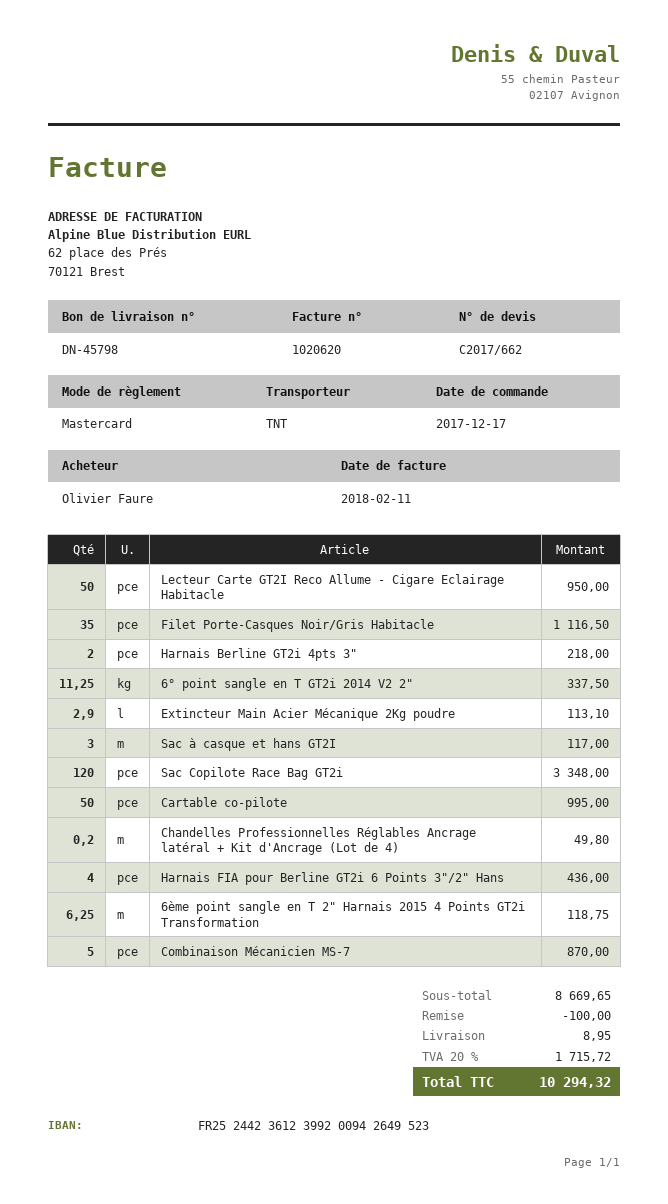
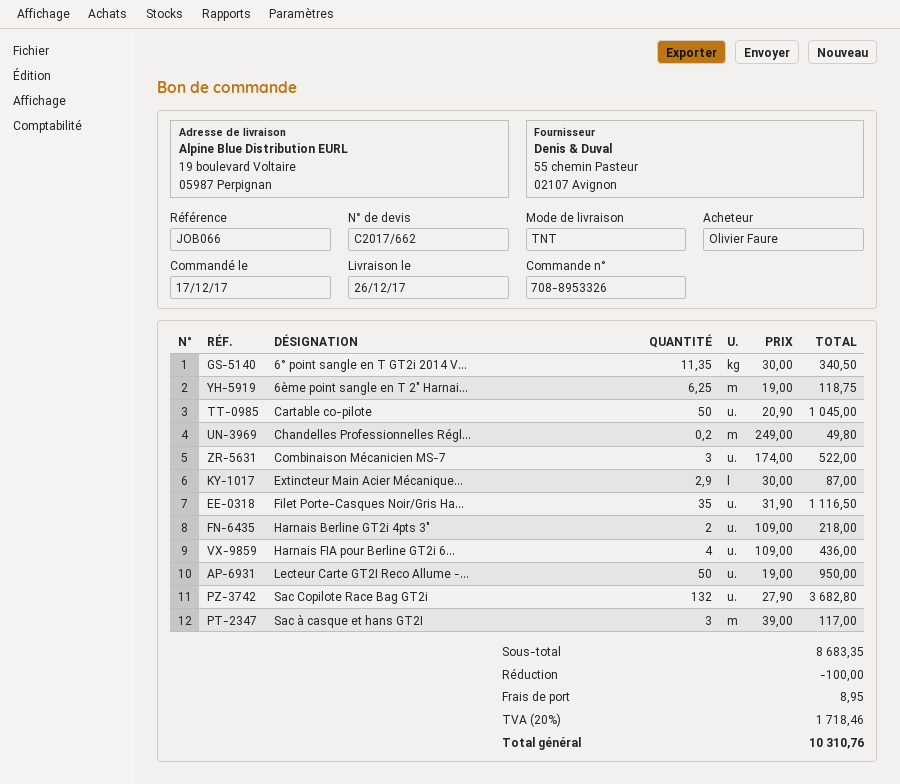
6° point sangle en T GT2i 2014 V2 2": 11.25 for 337.50 -> 11.35 for 340.50
Extincteur Main Acier Mécanique 2Kg poudre: 2.9 for 113.10 -> 2.9 for 87.00
Sac Copilote Race Bag GT2i: 120 for 3348.00 -> 132 for 3682.80
Cartable co-pilote: 50 for 995.00 -> 50 for 1045.00
Combinaison Mécanicien MS-7: 5 for 870.00 -> 3 for 522.00
subtotal: 8669.65 -> 8683.35
tax: 20% = 1715.72 -> 20% = 1718.46
total: 10294.32 -> 10310.76

